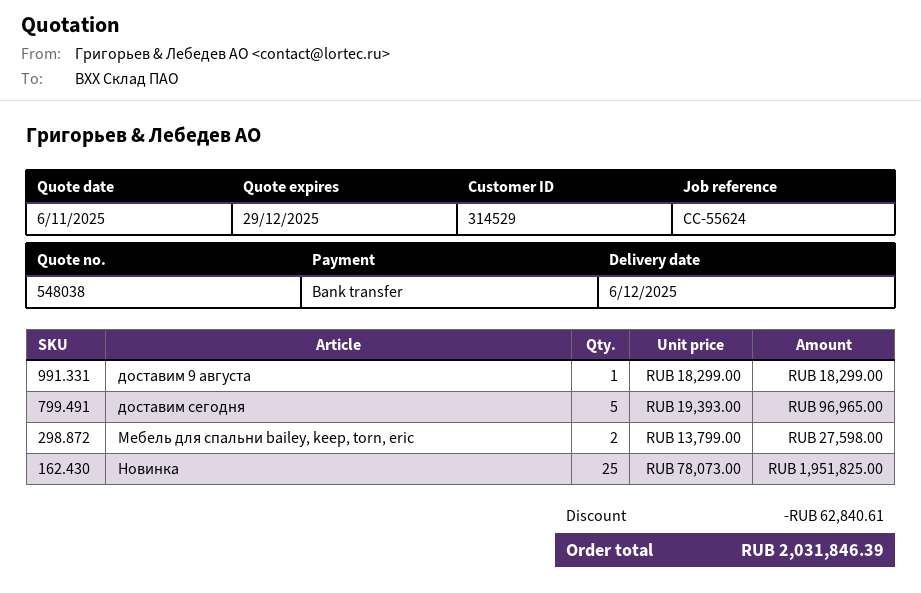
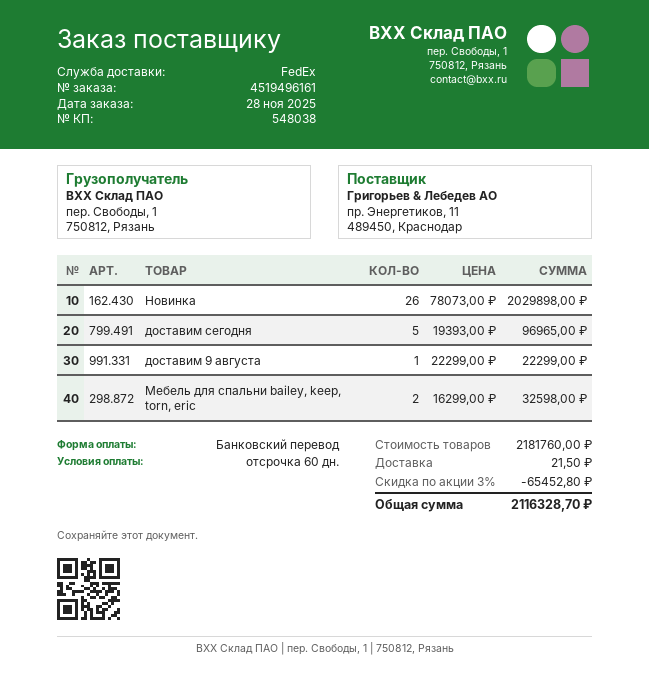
доставим 9 августа: 1 x 18299.00 = 18299.00 -> 1 x 22299.00 = 22299.00
Мебель для спальни bailey, keep, torn, eric: 2 x 13799.00 = 27598.00 -> 2 x 16299.00 = 32598.00
Новинка: 25 x 78073.00 = 1951825.00 -> 26 x 78073.00 = 2029898.00
discount: 62840.61 -> 65452.80
shipping: none -> 21.50
total: 2031846.39 -> 2116328.70

